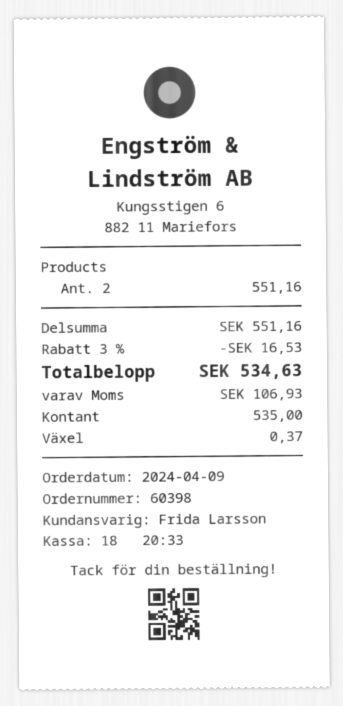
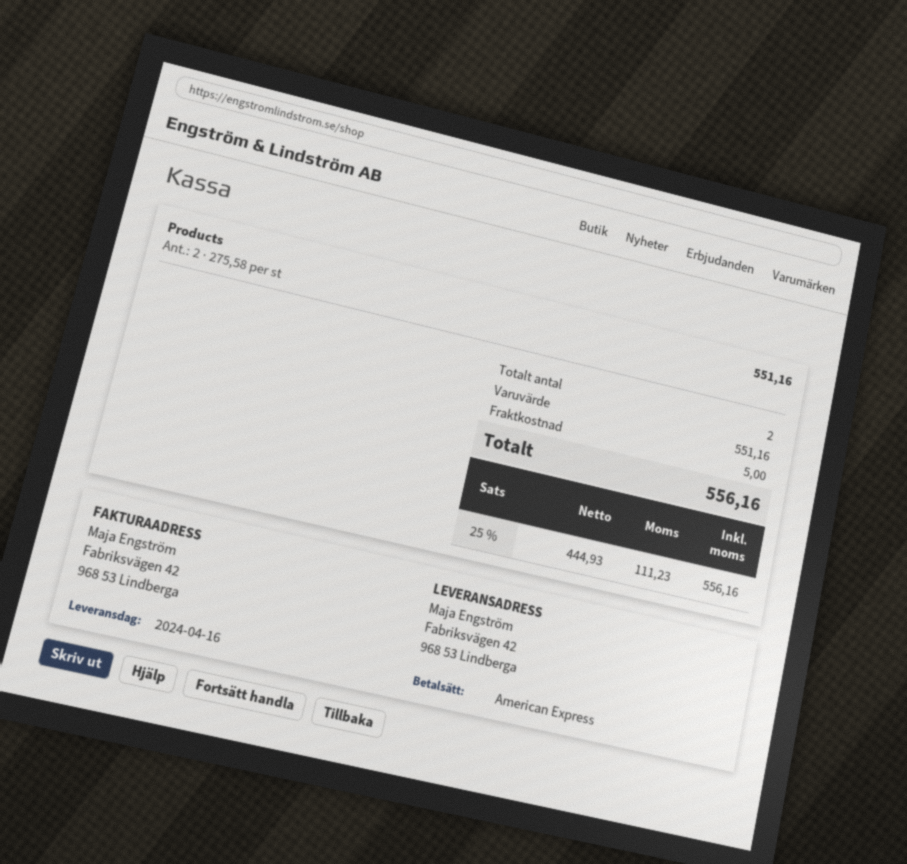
payment method: cash -> American Express
discount: 3% = 16.53 -> none
shipping: none -> 5.00
tax: 106.93 -> 111.23
total: 534.63 -> 556.16

